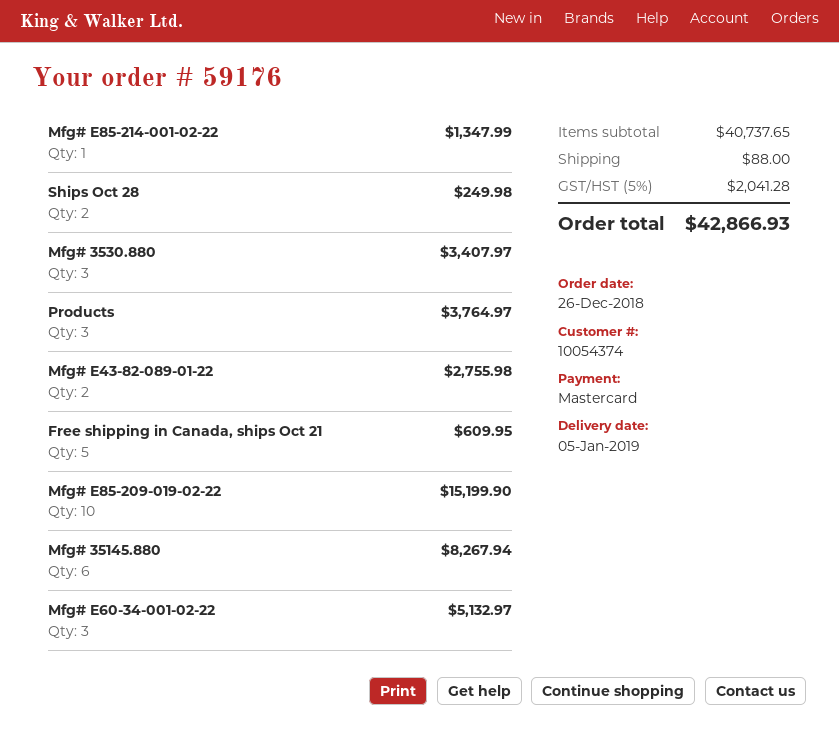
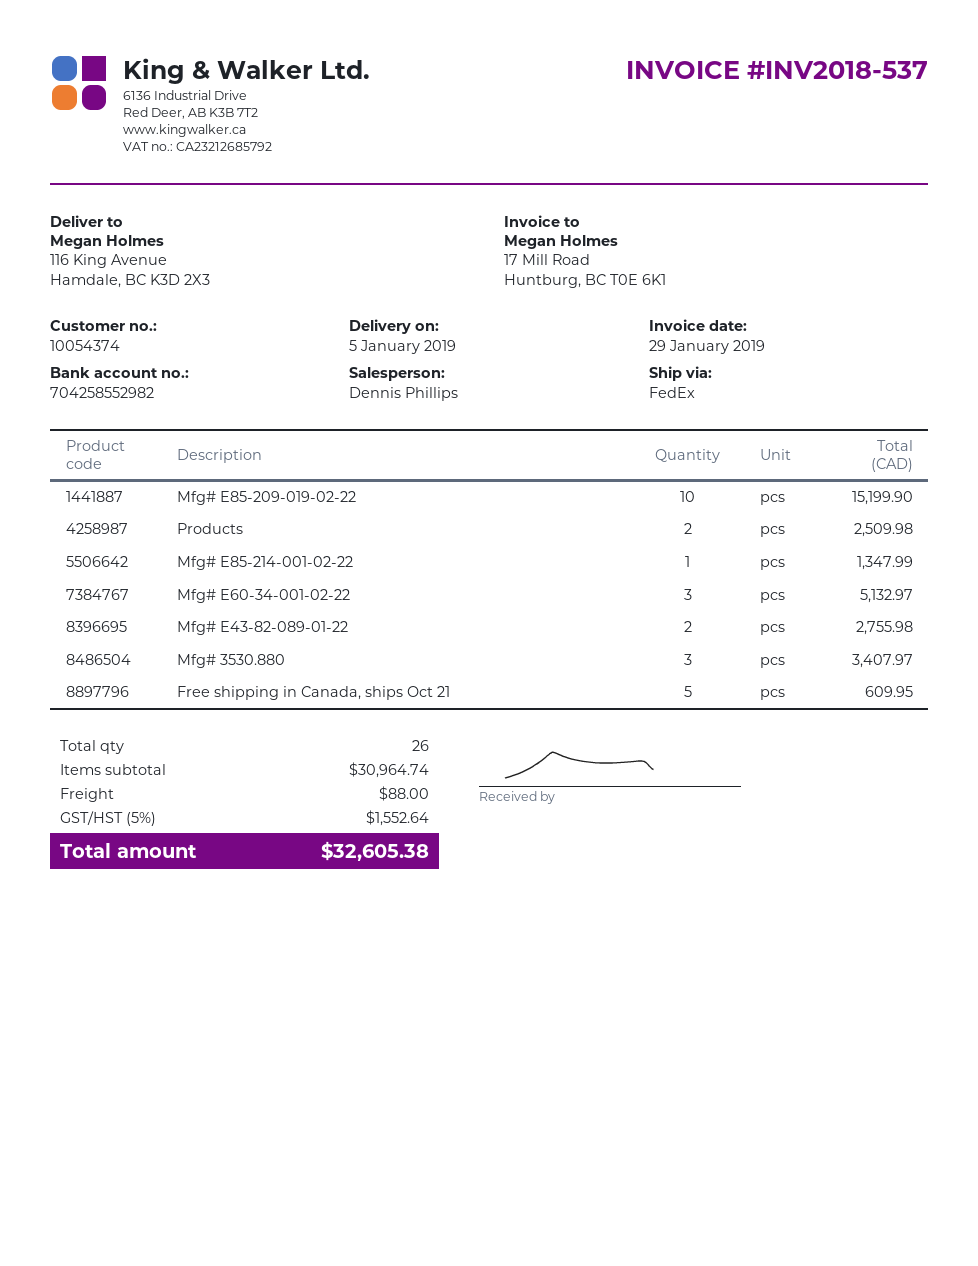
Ships Oct 28: 2 for 249.98 -> none
Products: 3 for 3764.97 -> 2 for 2509.98
Mfg# 35145.880: 6 for 8267.94 -> none
subtotal: 40737.65 -> 30964.74
tax: 5% = 2041.28 -> 5% = 1552.64
total: 42866.93 -> 32605.38

